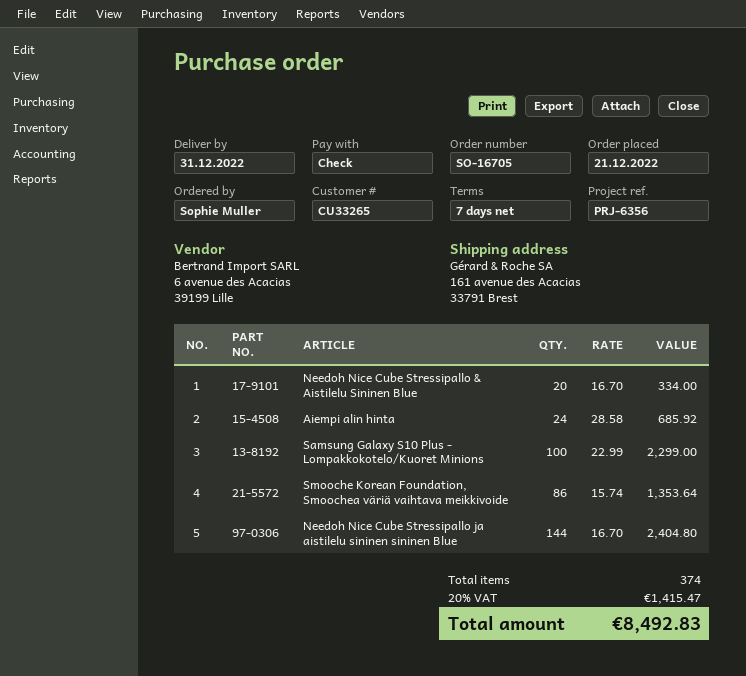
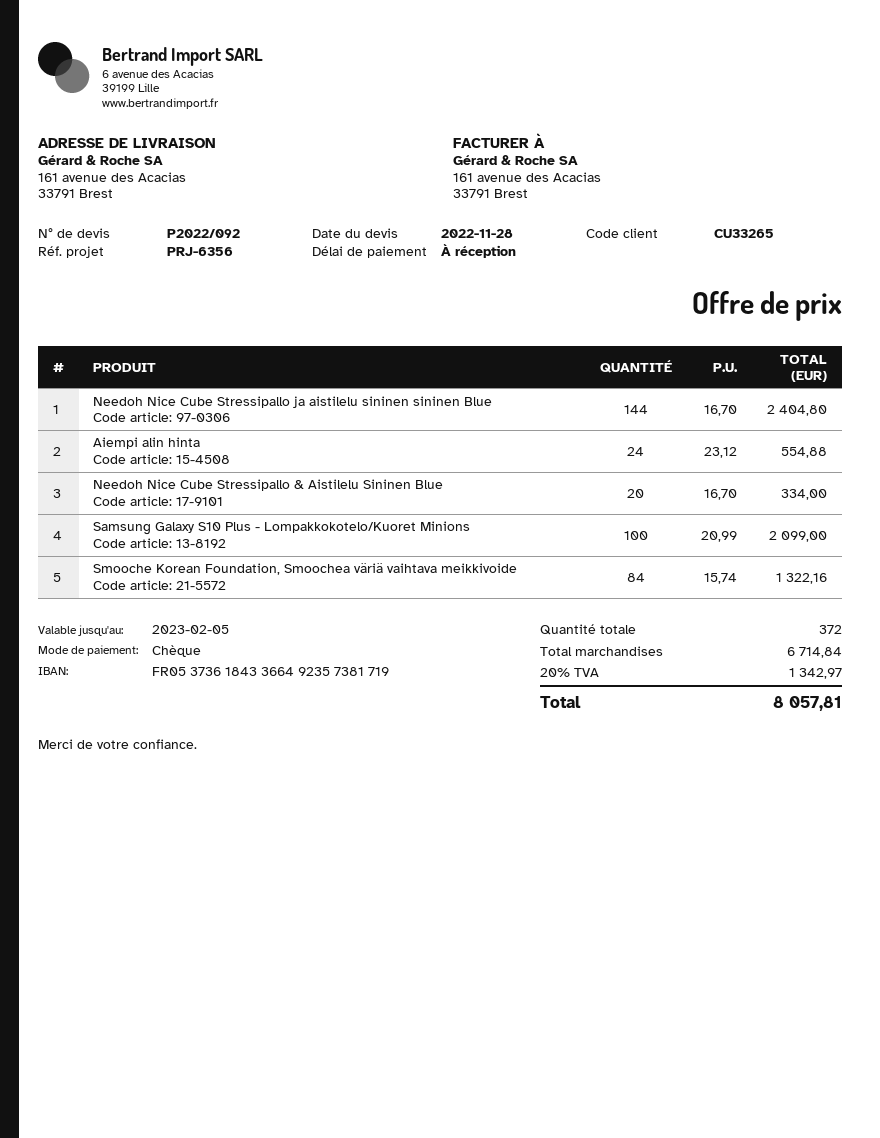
payment terms: 7 days -> on receipt
Aiempi alin hinta: 24 x 28.58 = 685.92 -> 24 x 23.12 = 554.88
Samsung Galaxy S10 Plus - Lompakkokotelo/Kuoret Minions: 100 x 22.99 = 2299.00 -> 100 x 20.99 = 2099.00
Smooche Korean Foundation, Smoochea väriä vaihtava meikkivoide: 86 x 15.74 = 1353.64 -> 84 x 15.74 = 1322.16
total quantity: 374 -> 372
tax: 20% = 1415.47 -> 20% = 1342.97
total: 8492.83 -> 8057.81

